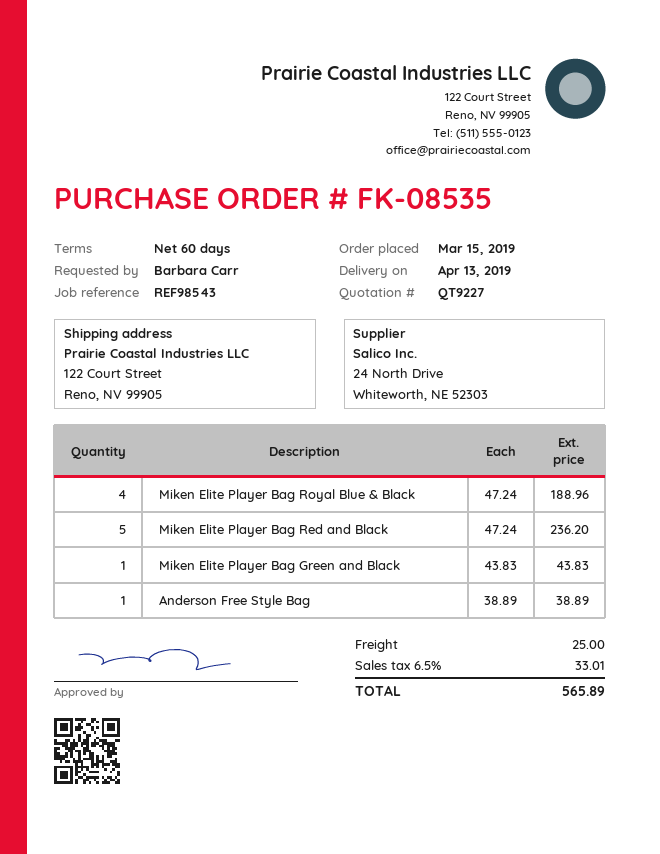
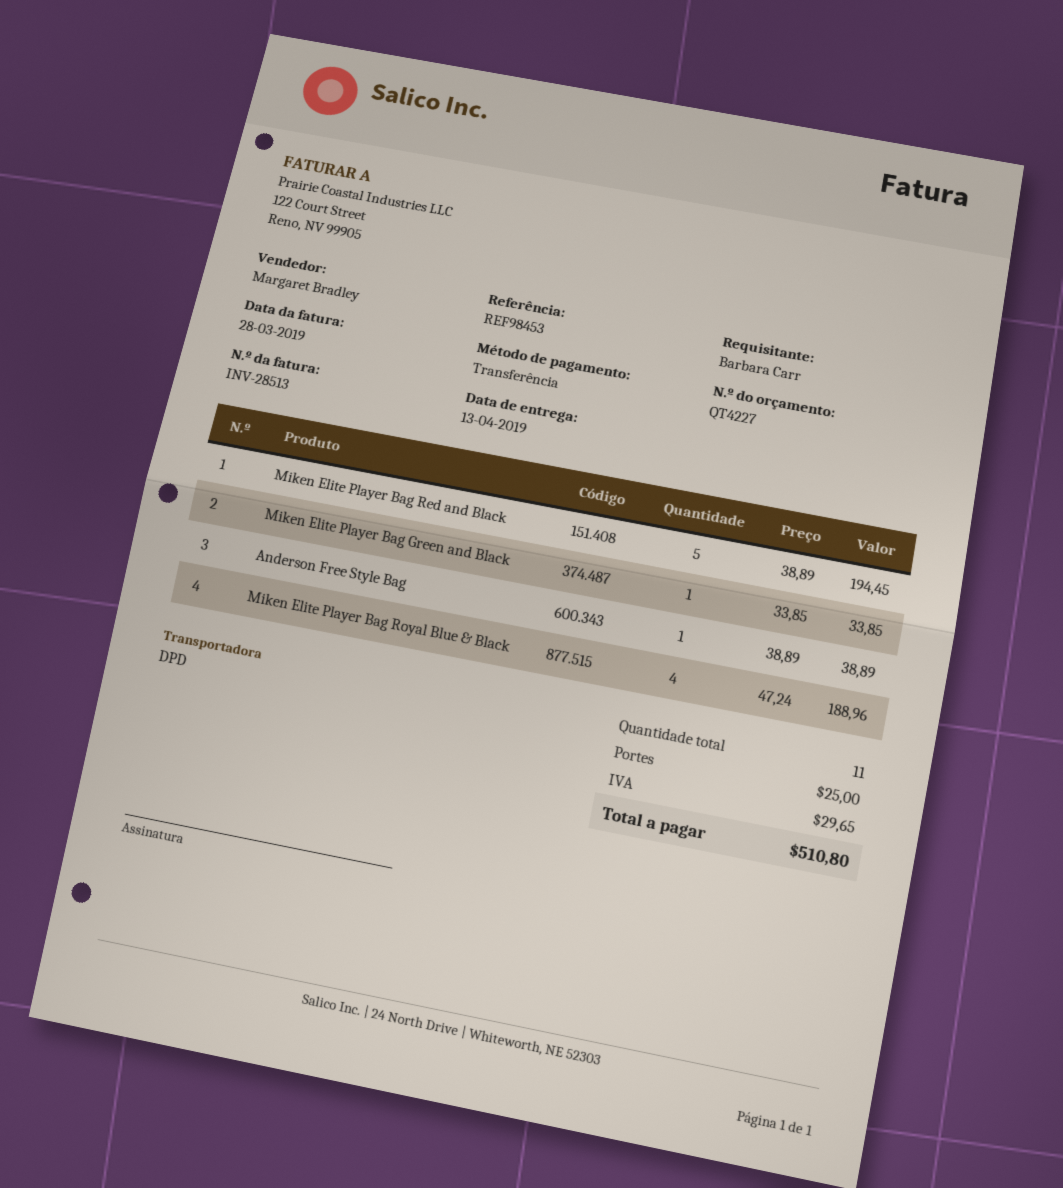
quote number: QT9227 -> QT4227
reference: REF98543 -> REF98453
Miken Elite Player Bag Red and Black: 5 x 47.24 = 236.20 -> 5 x 38.89 = 194.45
Miken Elite Player Bag Green and Black: 1 x 43.83 = 43.83 -> 1 x 33.85 = 33.85
tax: 33.01 -> 29.65
total: 565.89 -> 510.80

